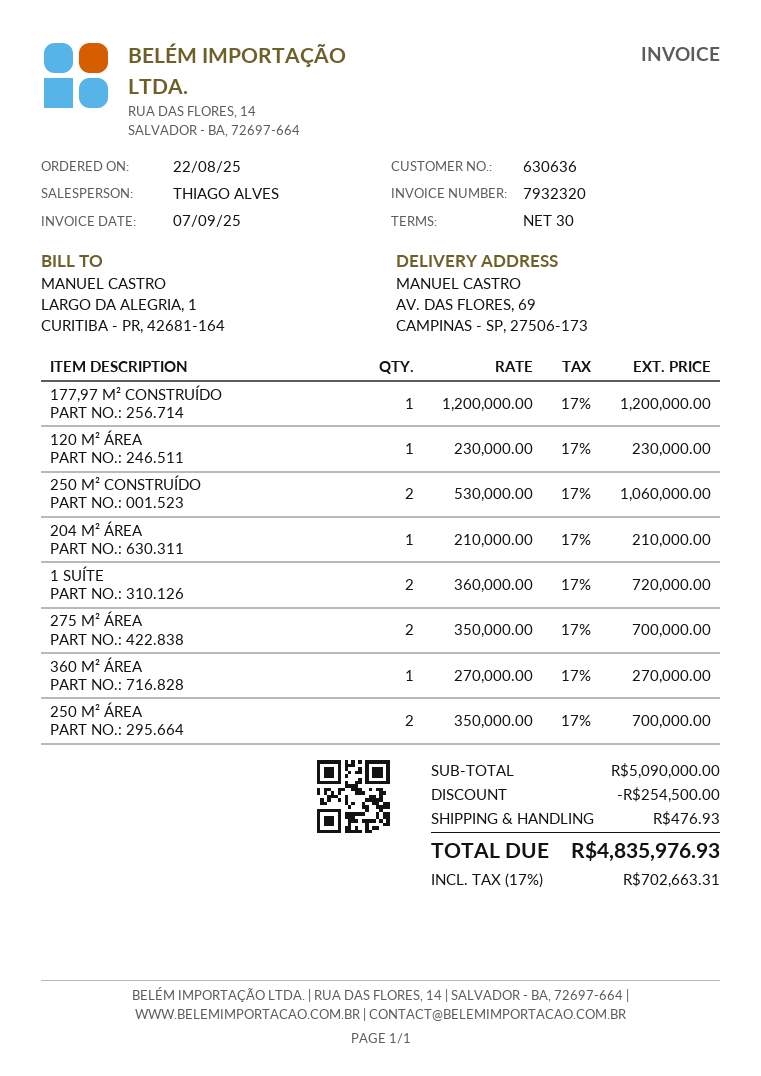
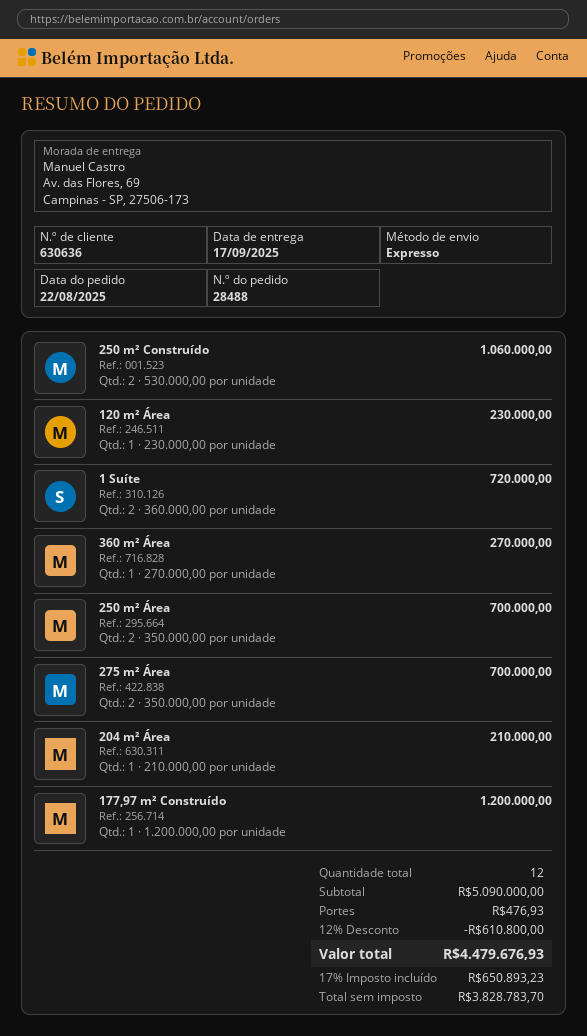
discount: 254500.00 -> 610800.00
tax: 17% = 702663.31 -> 17% = 650893.23
total: 4835976.93 -> 4479676.93

